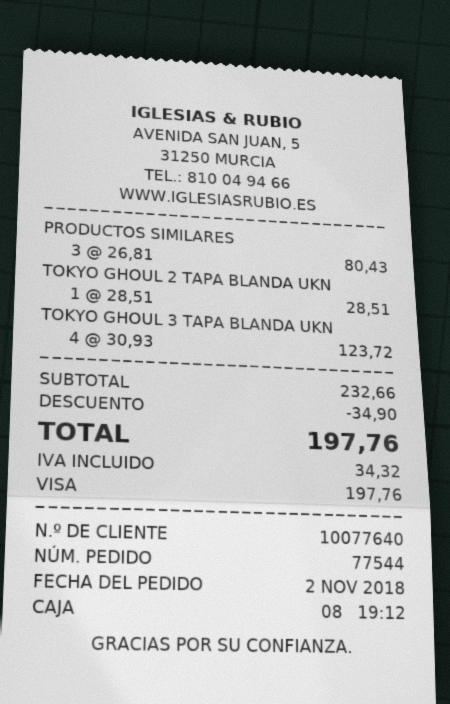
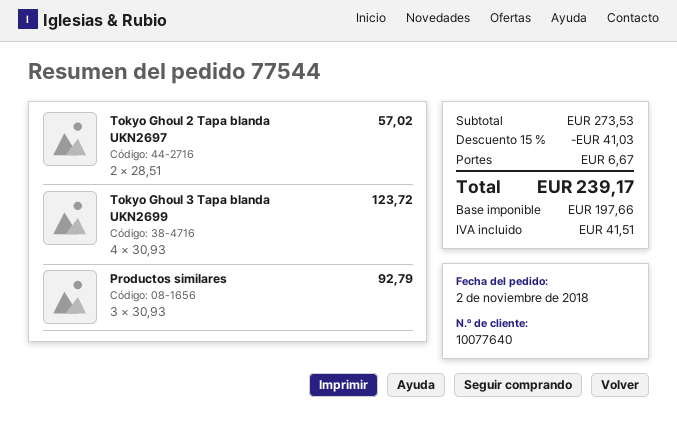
PRODUCTOS SIMILARES: 3 x 26.81 = 80.43 -> 3 x 30.93 = 92.79
TOKYO GHOUL 2 TAPA BLANDA UKN: 1 x 28.51 = 28.51 -> 2 x 28.51 = 57.02
subtotal: 232.66 -> 273.53
discount: 34.90 -> 41.03
shipping: none -> 6.67
tax: 34.32 -> 41.51
total: 197.76 -> 239.17

